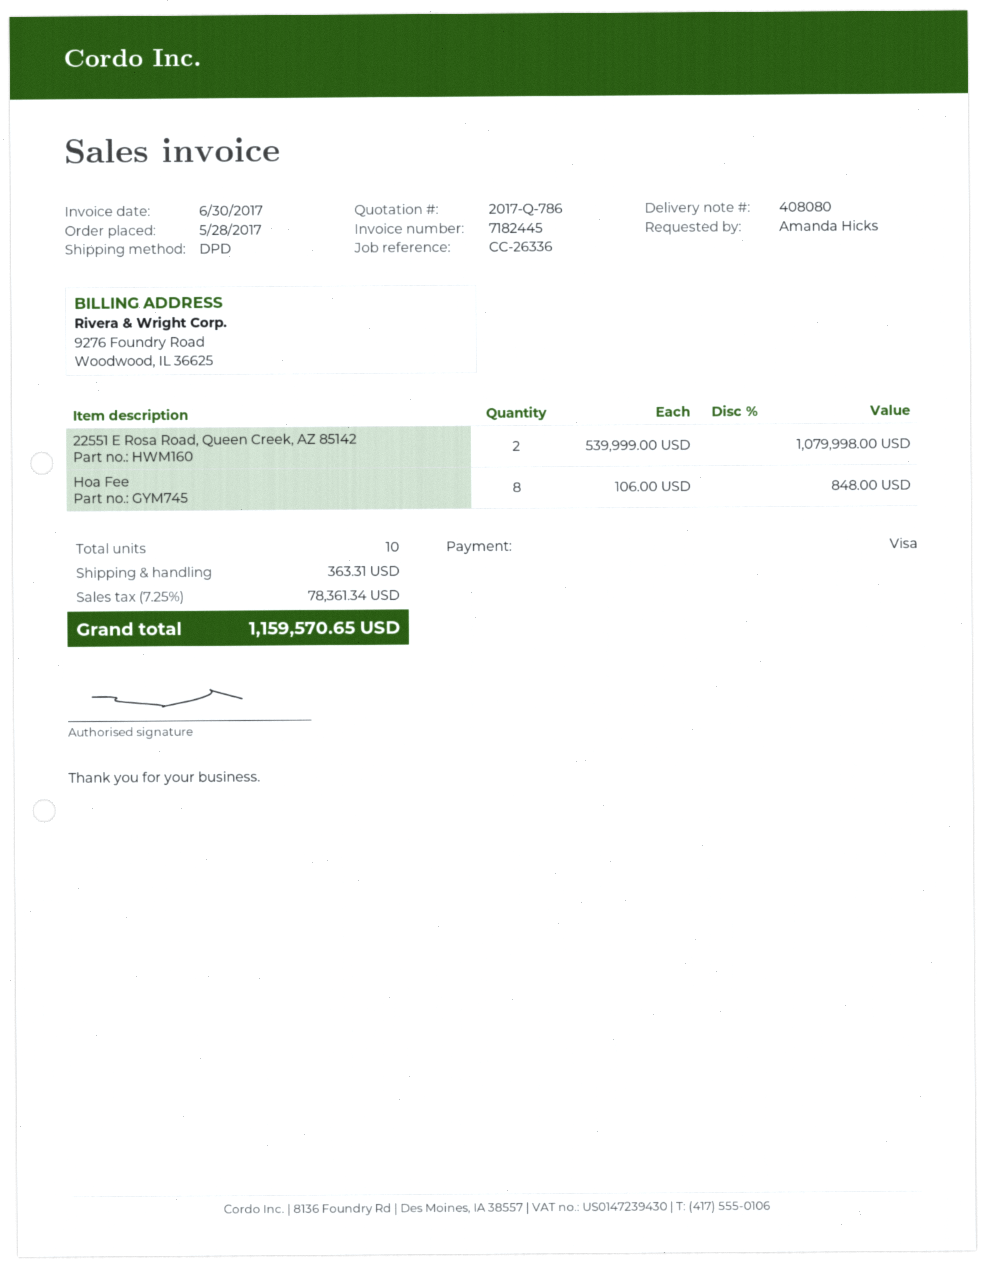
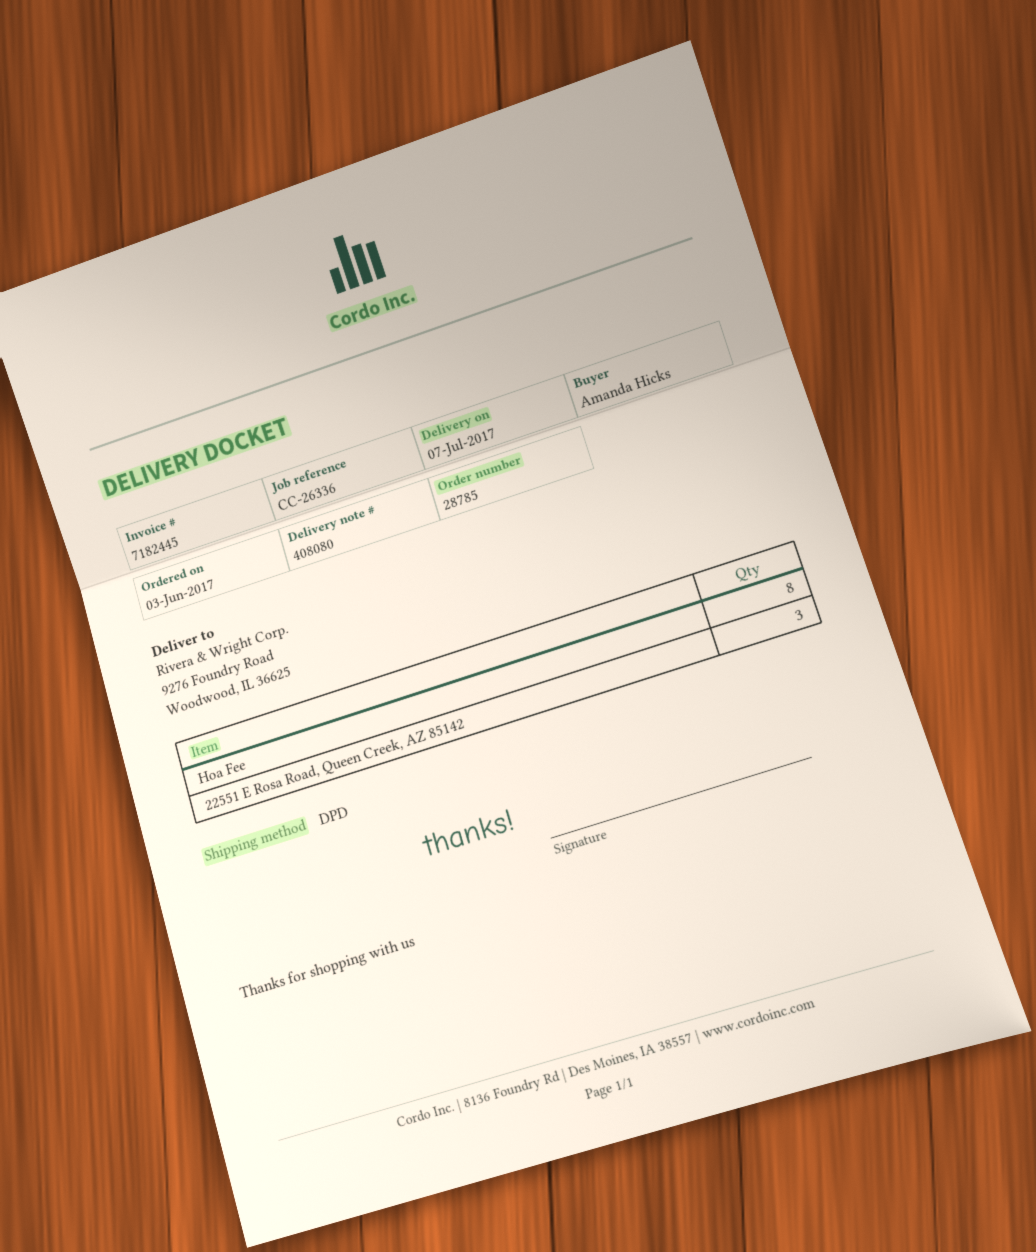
order date: 2017-05-28 -> 2017-06-03
22551 E Rosa Road, Queen Creek, AZ 85142: 2 -> 3

